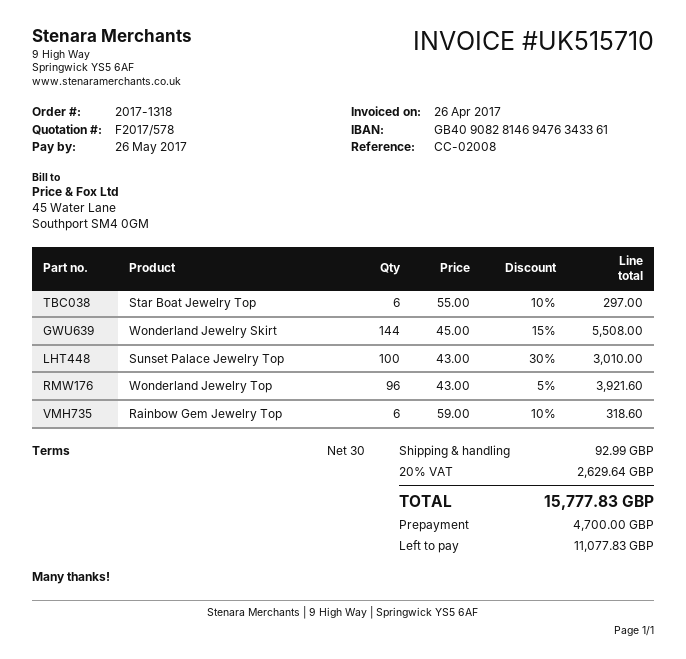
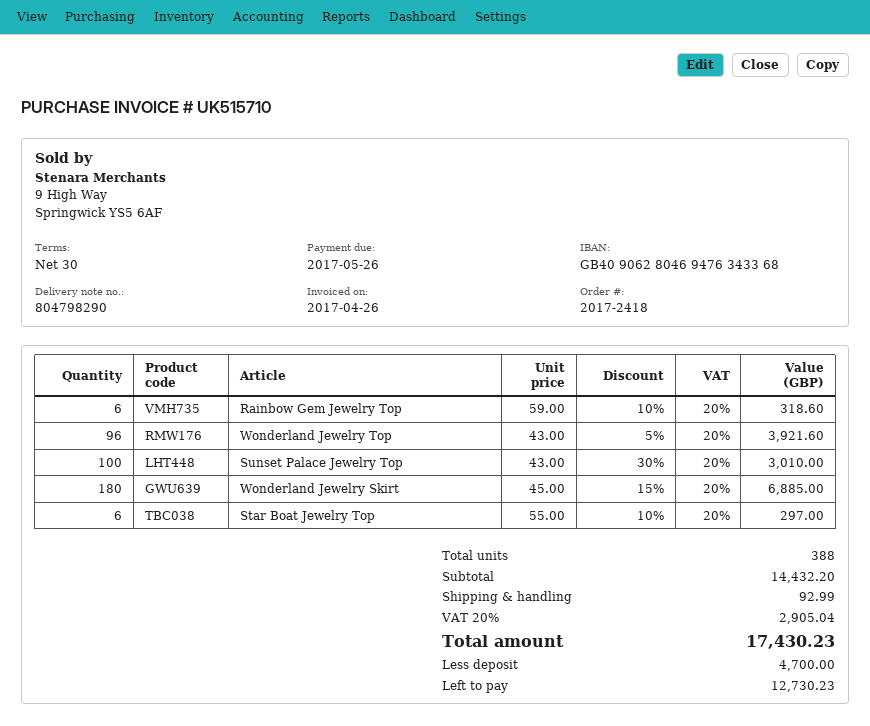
order number: 2017-1318 -> 2017-2418
bank account: GB40908281469476343361 -> GB40906280469476343368
Wonderland Jewelry Skirt: 144 x 45.00 - 15% = 5508.00 -> 180 x 45.00 - 15% = 6885.00
tax: 20% = 2629.64 -> 20% = 2905.04
total: 15777.83 -> 17430.23
balance: 11077.83 -> 12730.23

